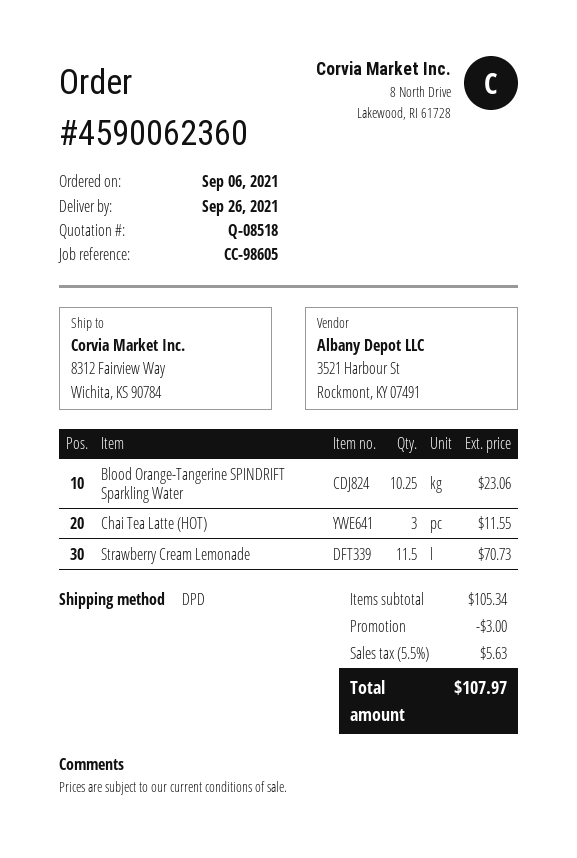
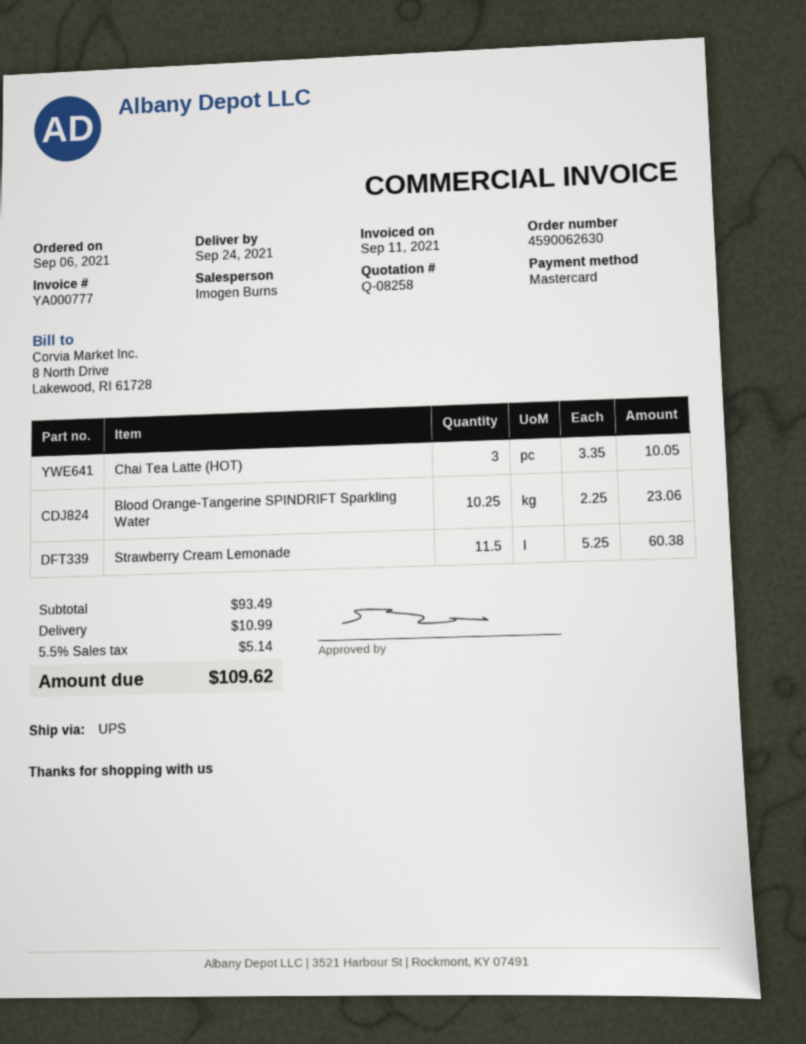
quote number: Q-08518 -> Q-08258
order number: 4590062360 -> 4590062630
delivery date: 2021-09-26 -> 2021-09-24
shipping method: DPD -> UPS
Chai Tea Latte (HOT): 3 for 11.55 -> 3 for 10.05
Strawberry Cream Lemonade: 11.5 for 70.73 -> 11.5 for 60.38
subtotal: 105.34 -> 93.49
discount: 3.00 -> none
shipping: none -> 10.99
tax: 5.5% = 5.63 -> 5.5% = 5.14
total: 107.97 -> 109.62

